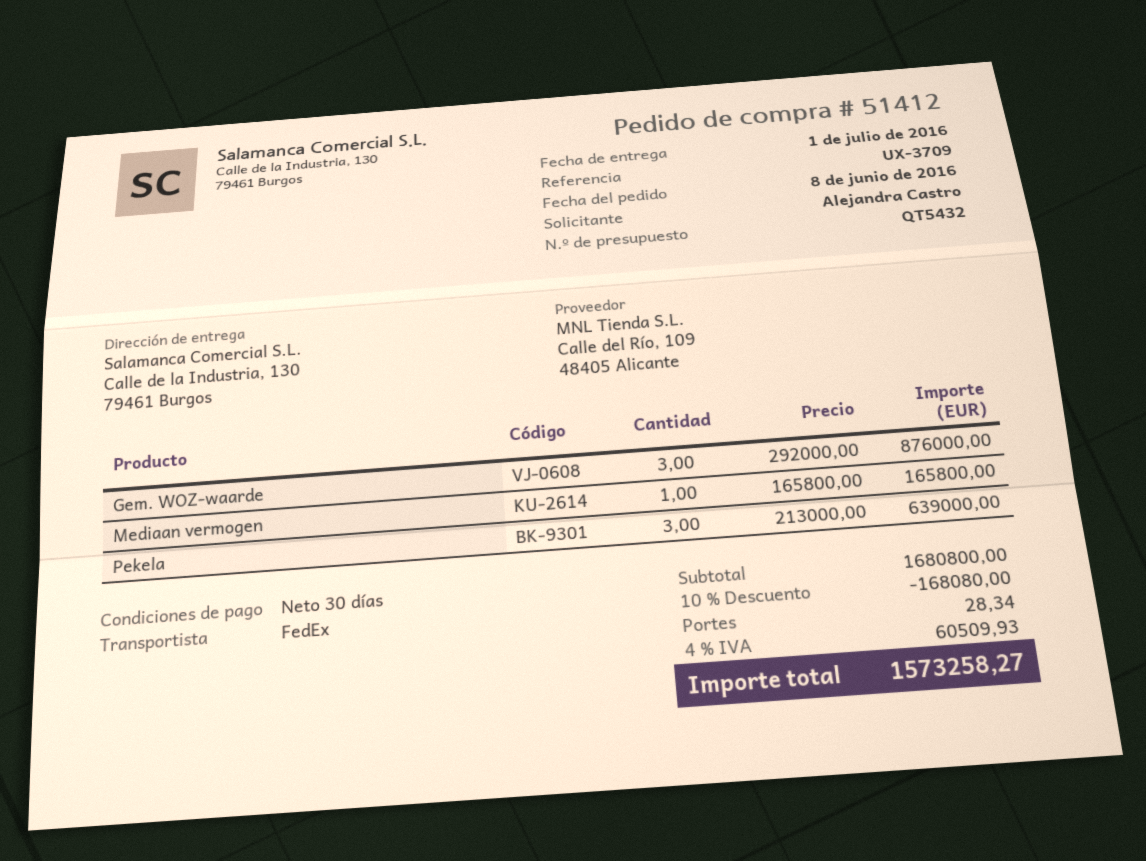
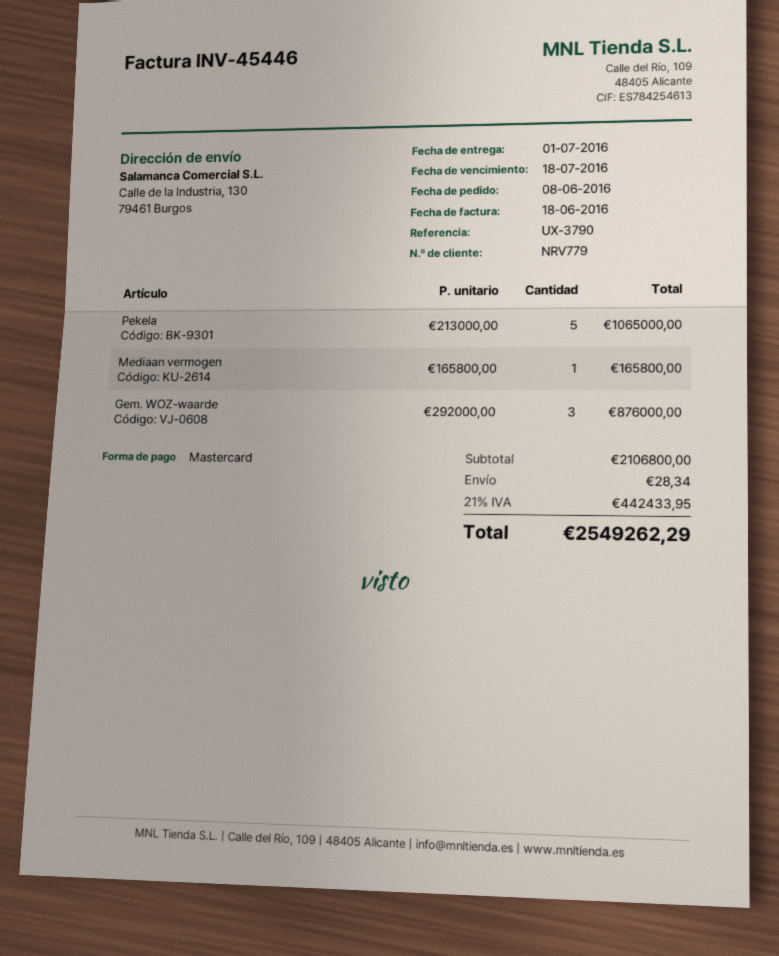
reference: UX-3709 -> UX-3790
Pekela: 3 x 213000.00 = 639000.00 -> 5 x 213000.00 = 1065000.00
subtotal: 1680800.00 -> 2106800.00
discount: 10% = 168080.00 -> none
tax: 4% = 60509.93 -> 21% = 442433.95
total: 1573258.27 -> 2549262.29

